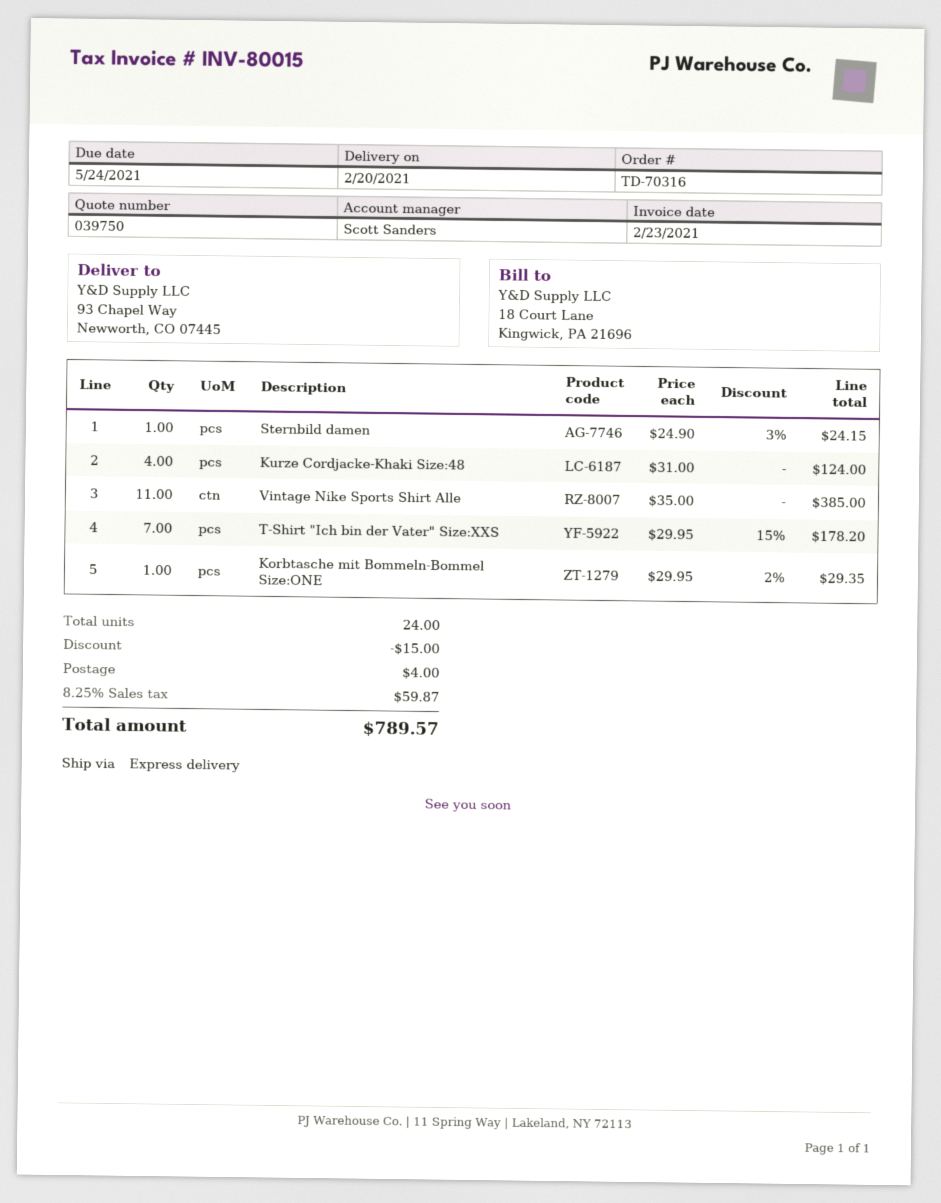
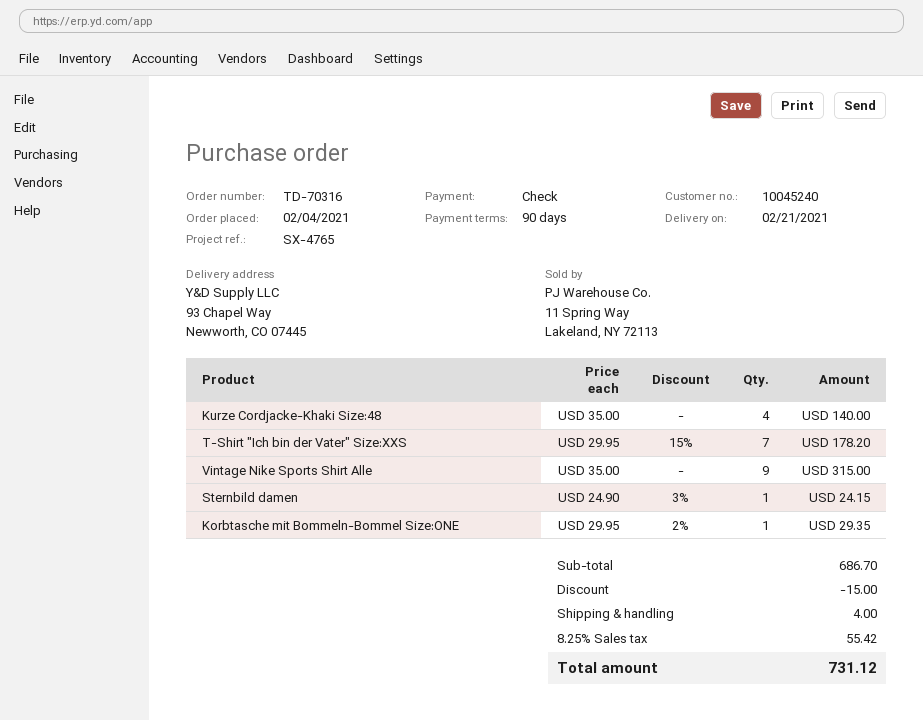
delivery date: 2021-02-20 -> 2021-02-21
Kurze Cordjacke-Khaki Size:48: 4 x 31.00 = 124.00 -> 4 x 35.00 = 140.00
Vintage Nike Sports Shirt Alle: 11 x 35.00 = 385.00 -> 9 x 35.00 = 315.00
tax: 8.25% = 59.87 -> 8.25% = 55.42
total: 789.57 -> 731.12

